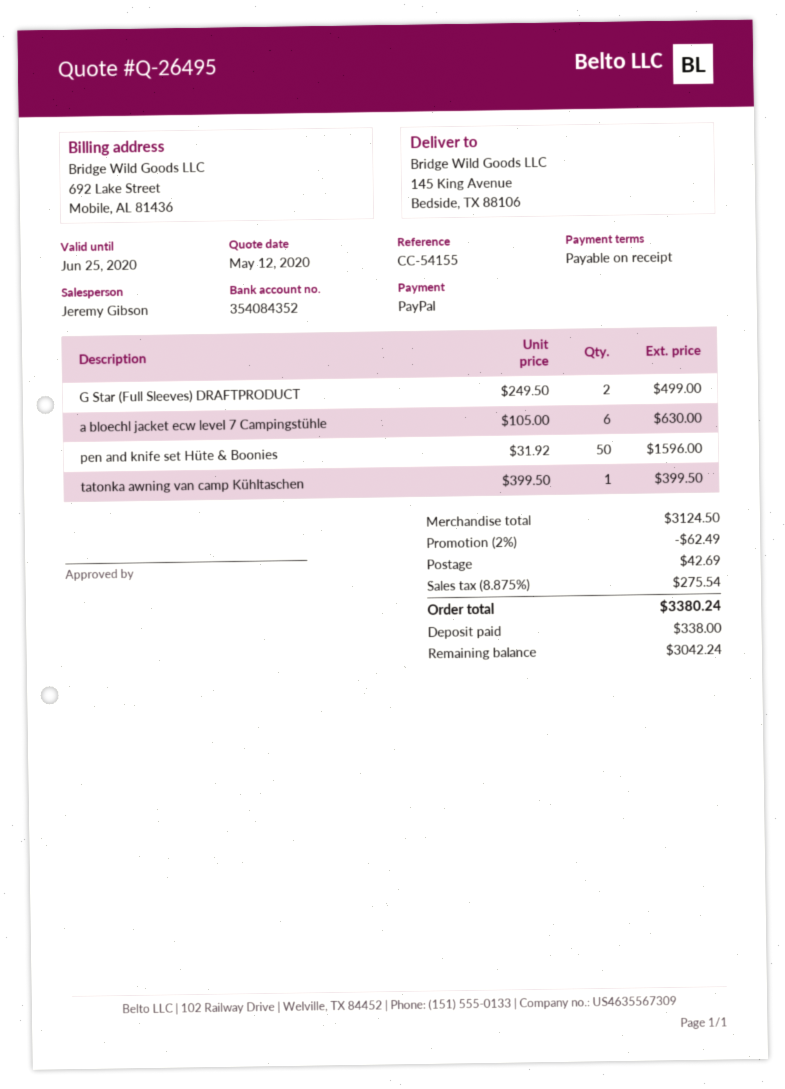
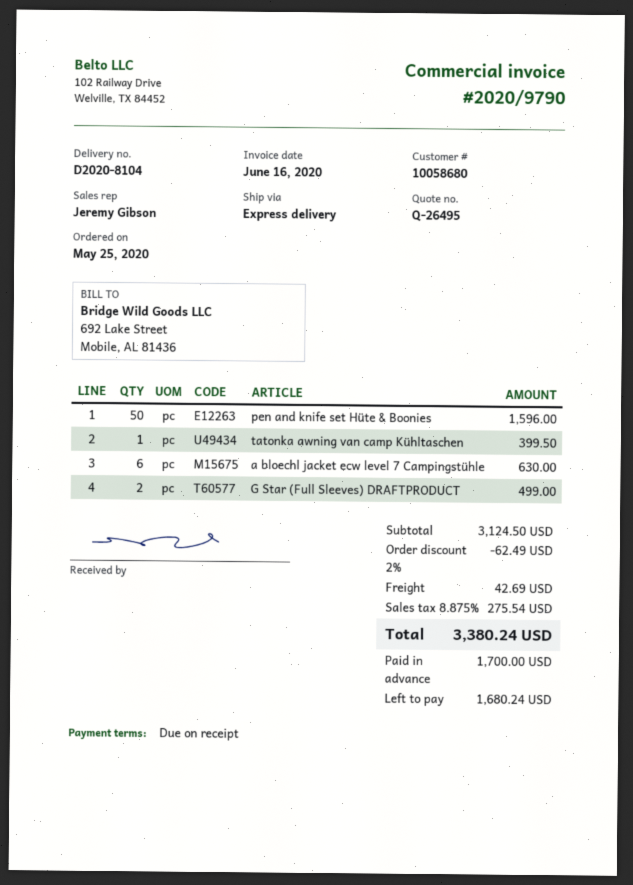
deposit: 338.00 -> 1700.00
balance: 3042.24 -> 1680.24

